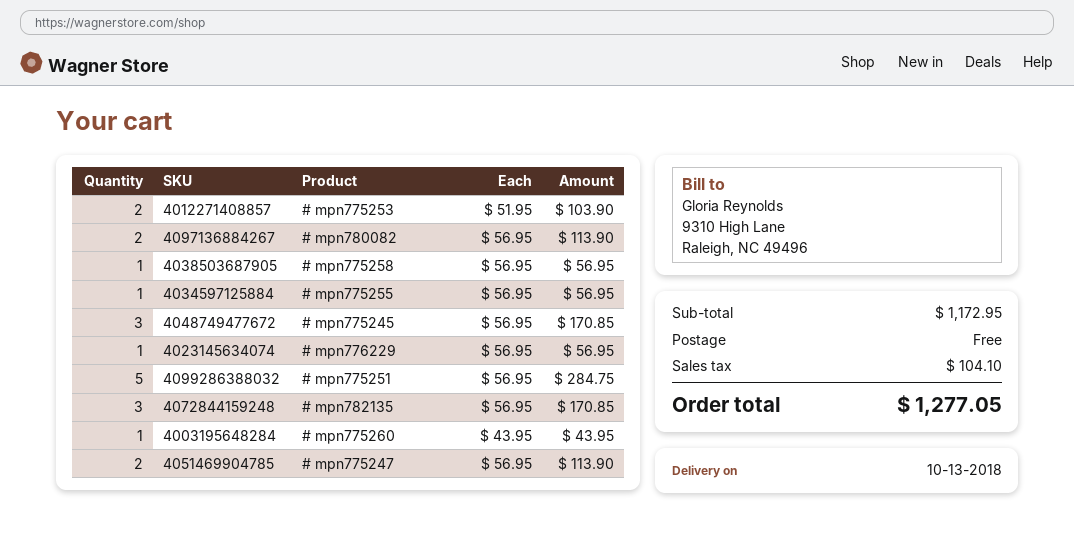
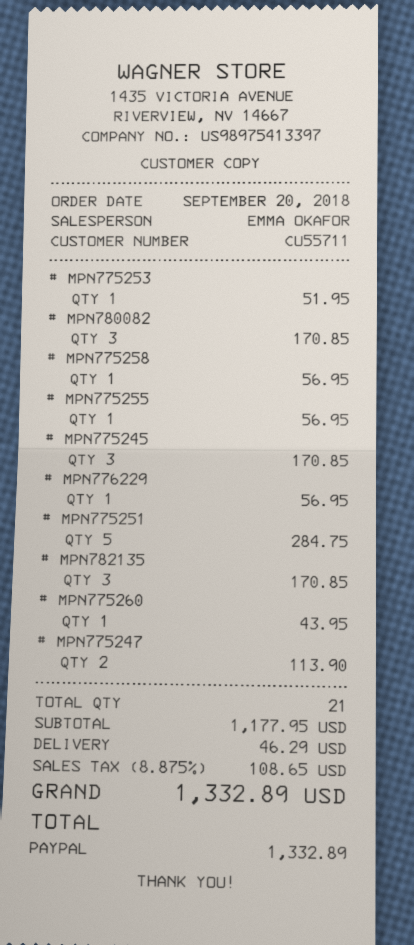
# mpn775253: 2 for 103.90 -> 1 for 51.95
# mpn780082: 2 for 113.90 -> 3 for 170.85
subtotal: 1172.95 -> 1177.95
shipping: 0.00 -> 46.29
tax: 104.10 -> 108.65
total: 1277.05 -> 1332.89

